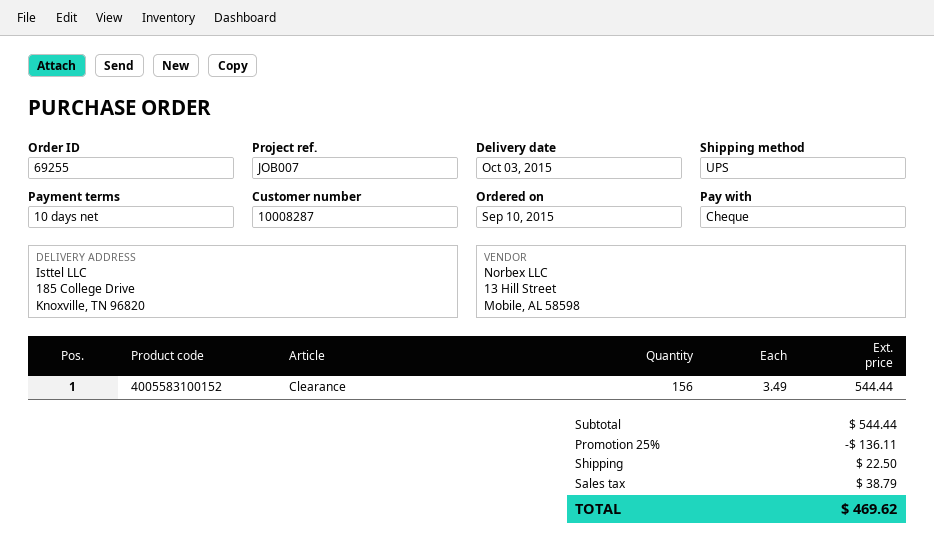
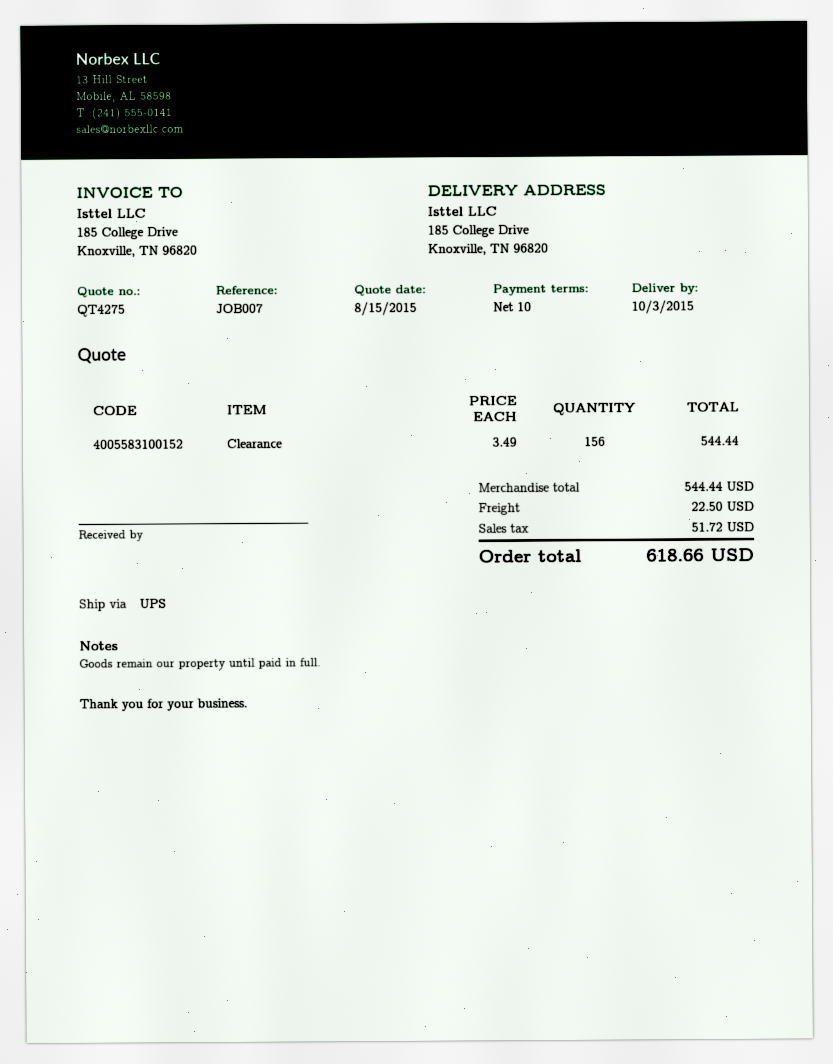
discount: 25% = 136.11 -> none
tax: 38.79 -> 51.72
total: 469.62 -> 618.66

